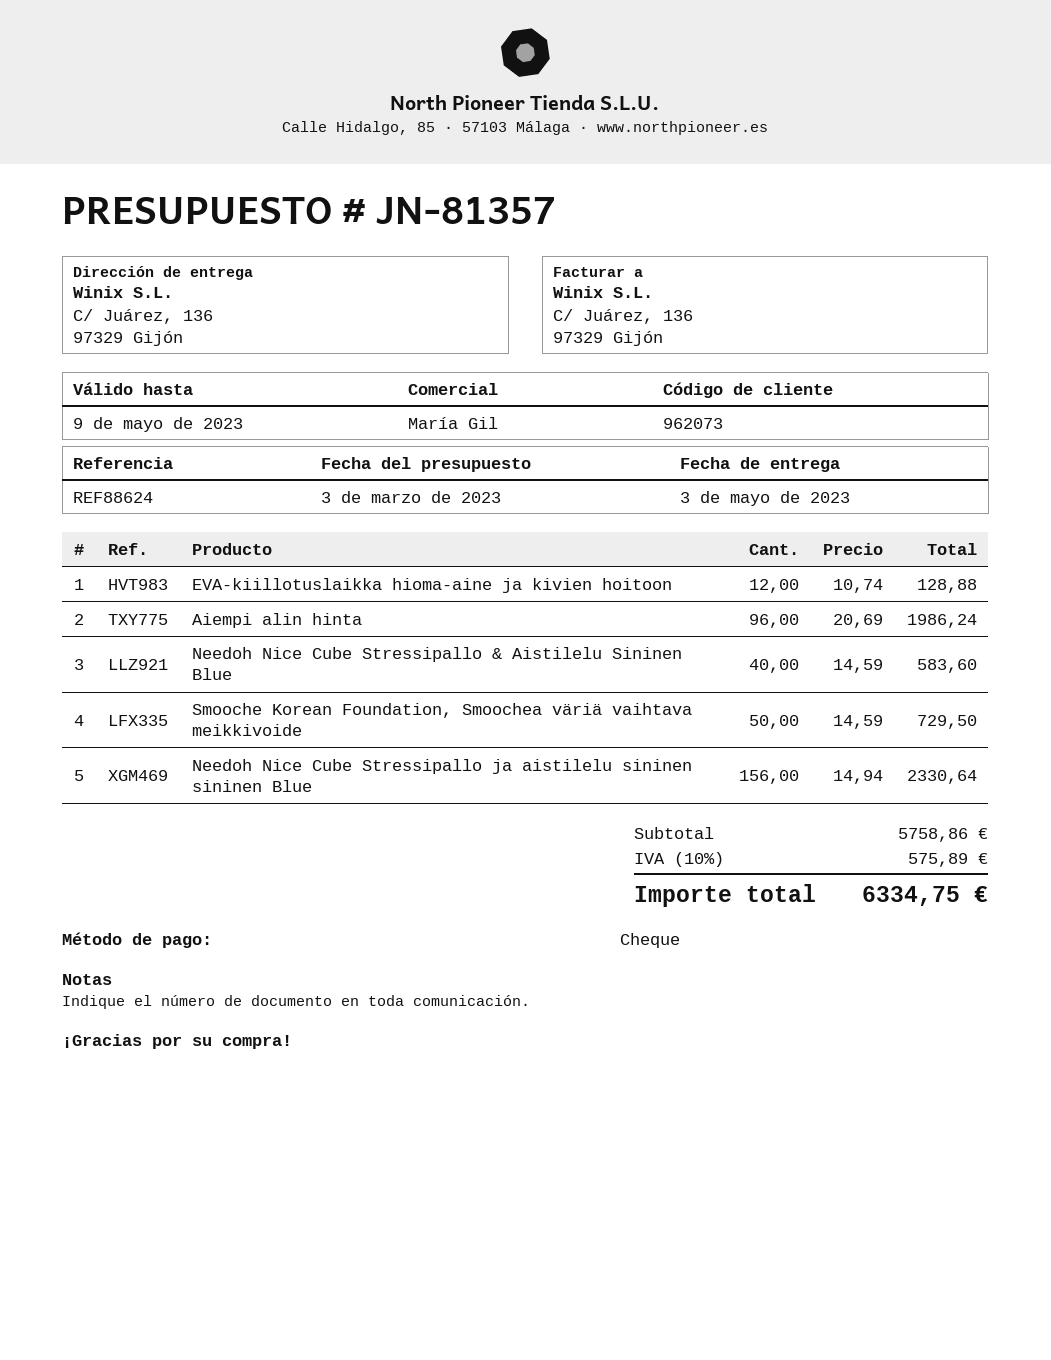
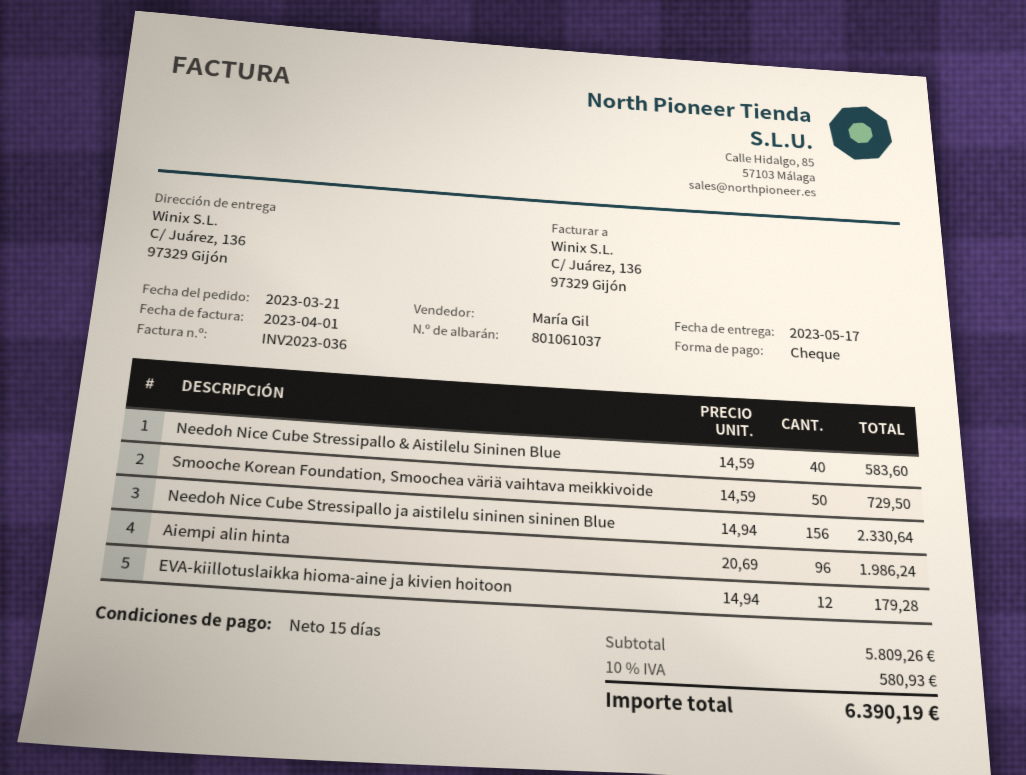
delivery date: 2023-05-03 -> 2023-05-17
EVA-kiillotuslaikka hioma-aine ja kivien hoitoon: 12 x 10.74 = 128.88 -> 12 x 14.94 = 179.28
subtotal: 5758.86 -> 5809.26
tax: 10% = 575.89 -> 10% = 580.93
total: 6334.75 -> 6390.19

